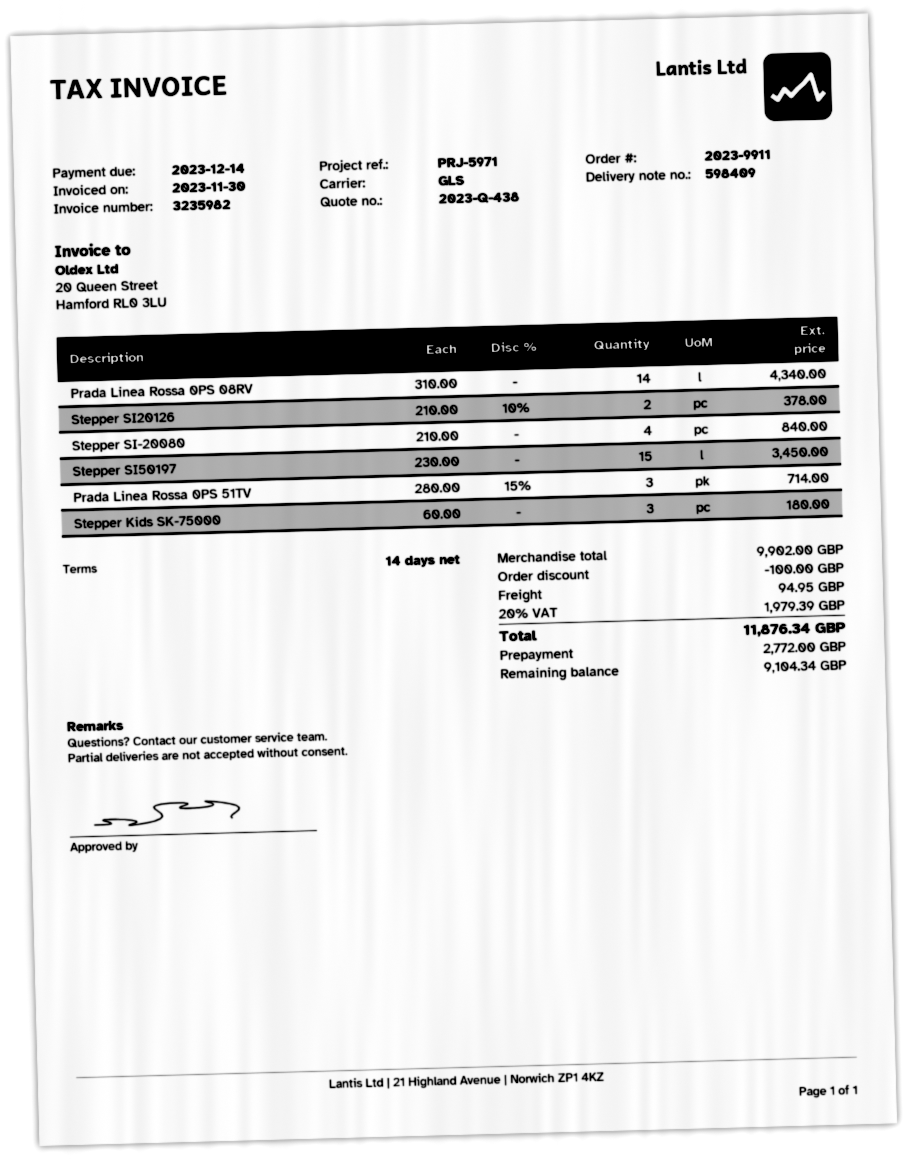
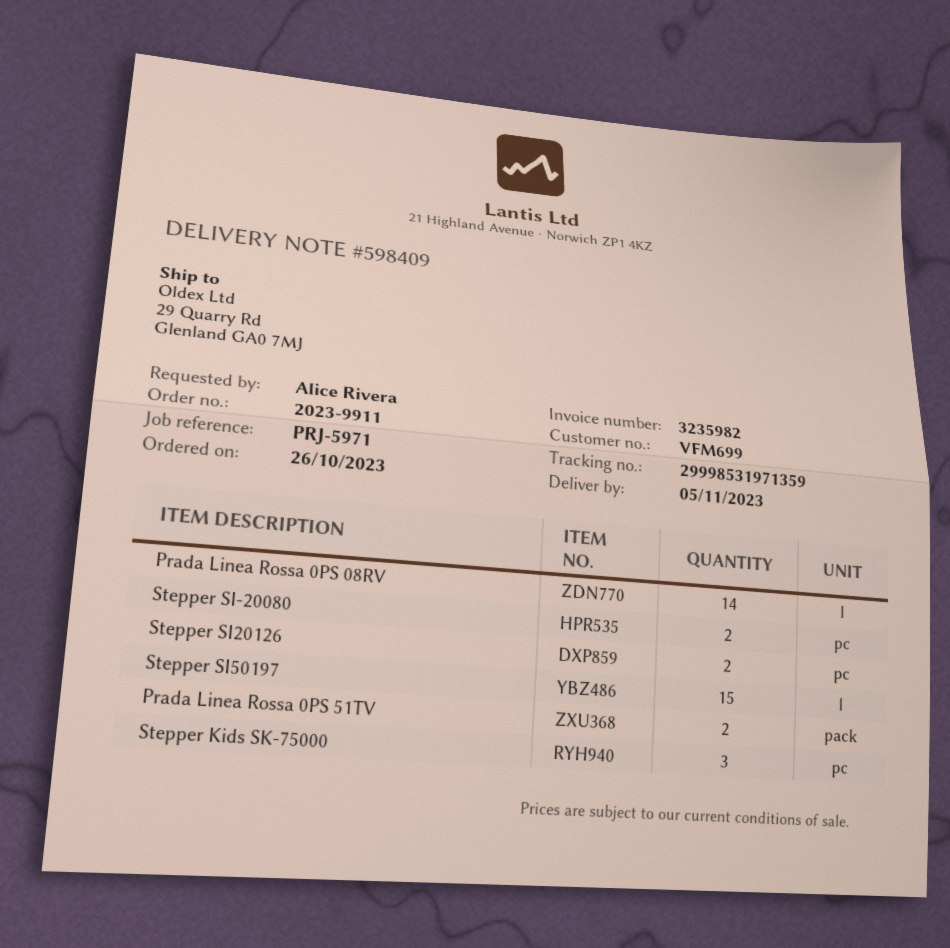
Stepper SI-20080: 4 -> 2
Prada Linea Rossa 0PS 51TV: 3 -> 2

